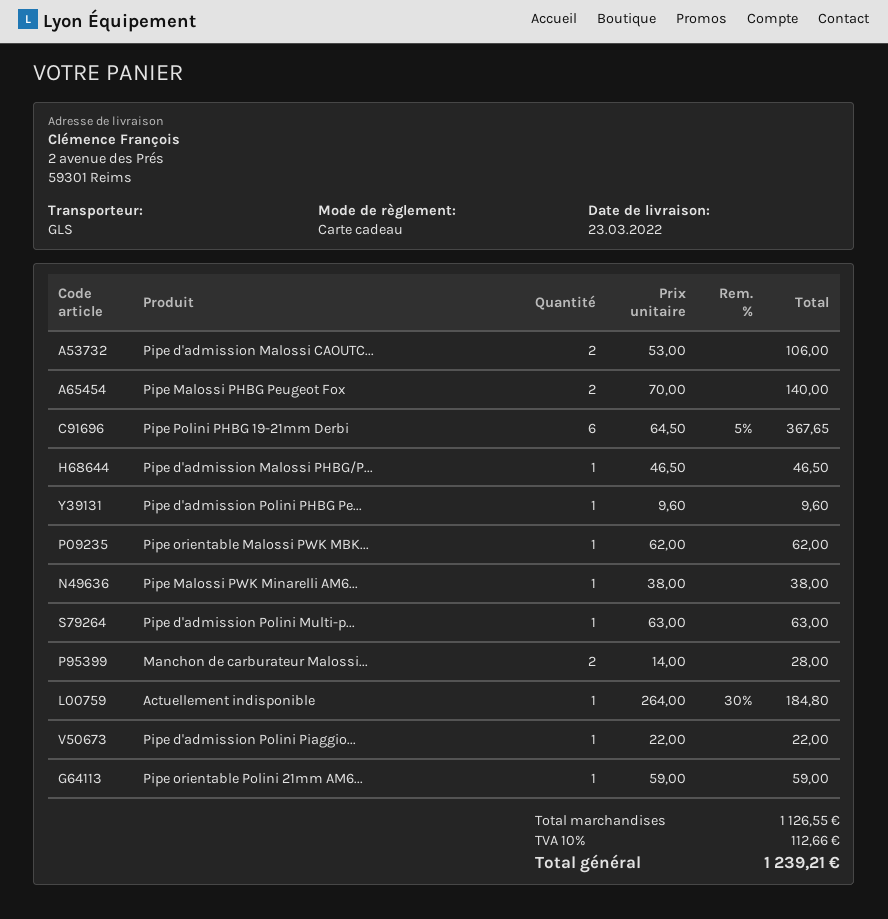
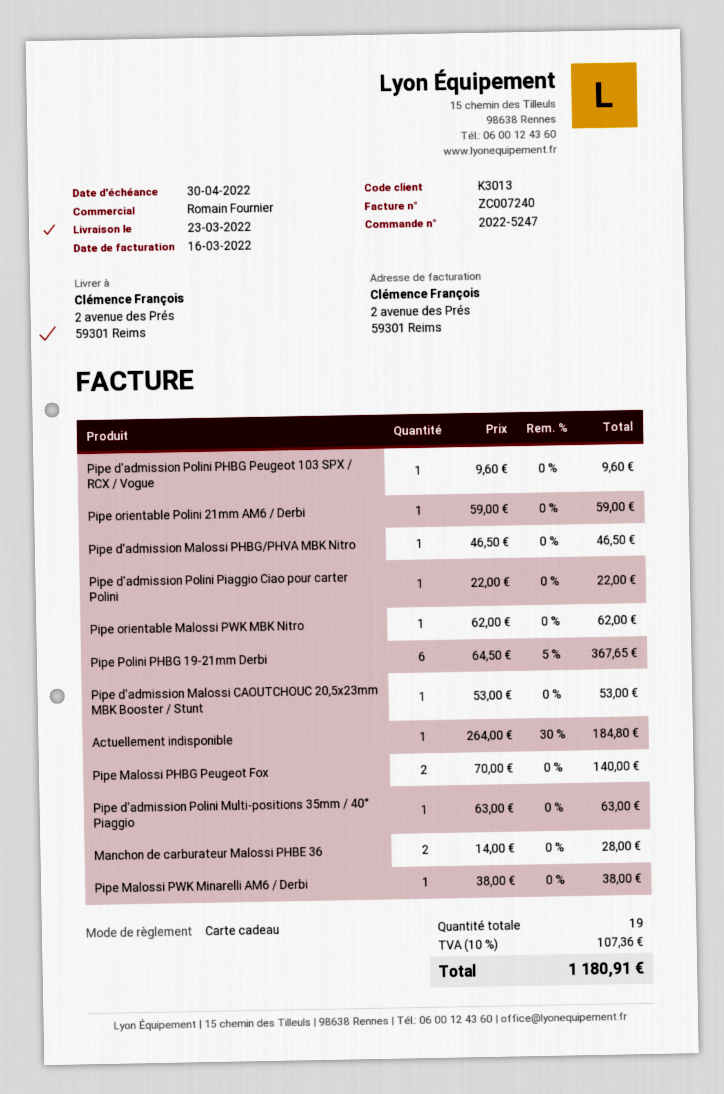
Pipe d'admission Malossi CAOUTC...: 2 x 53.00 = 106.00 -> 1 x 53.00 = 53.00
tax: 10% = 112.66 -> 10% = 107.36
total: 1239.21 -> 1180.91

